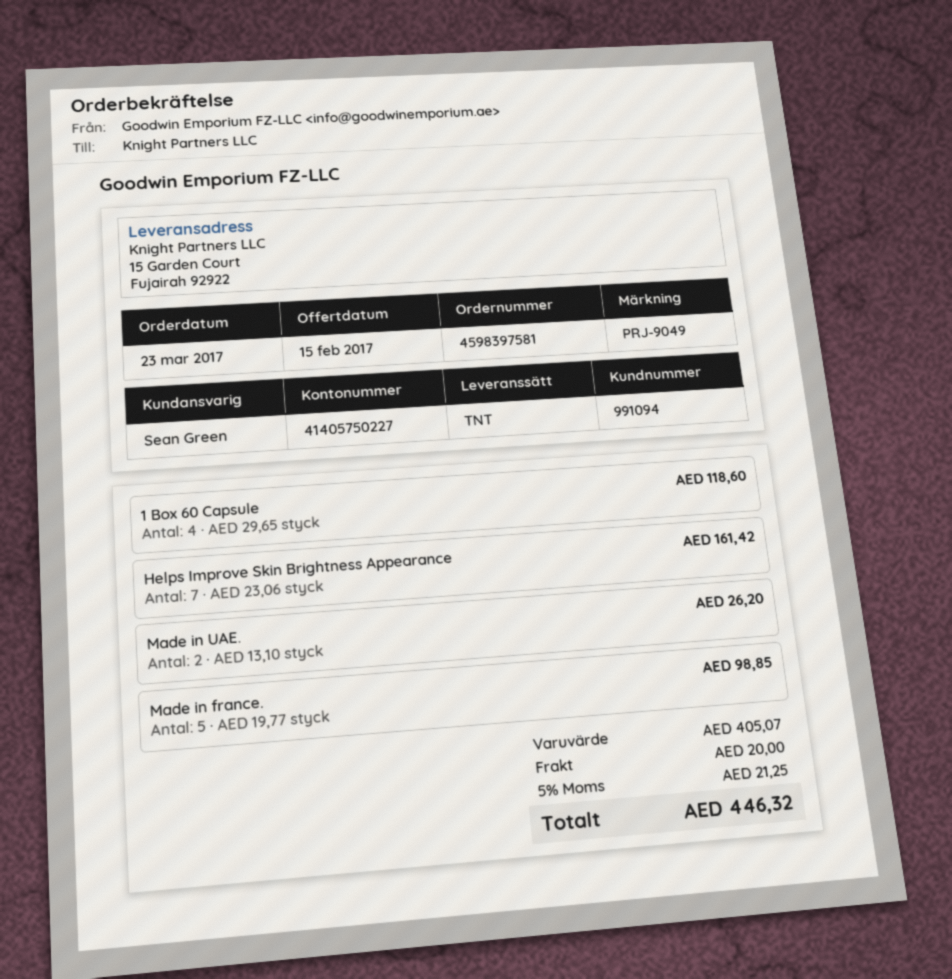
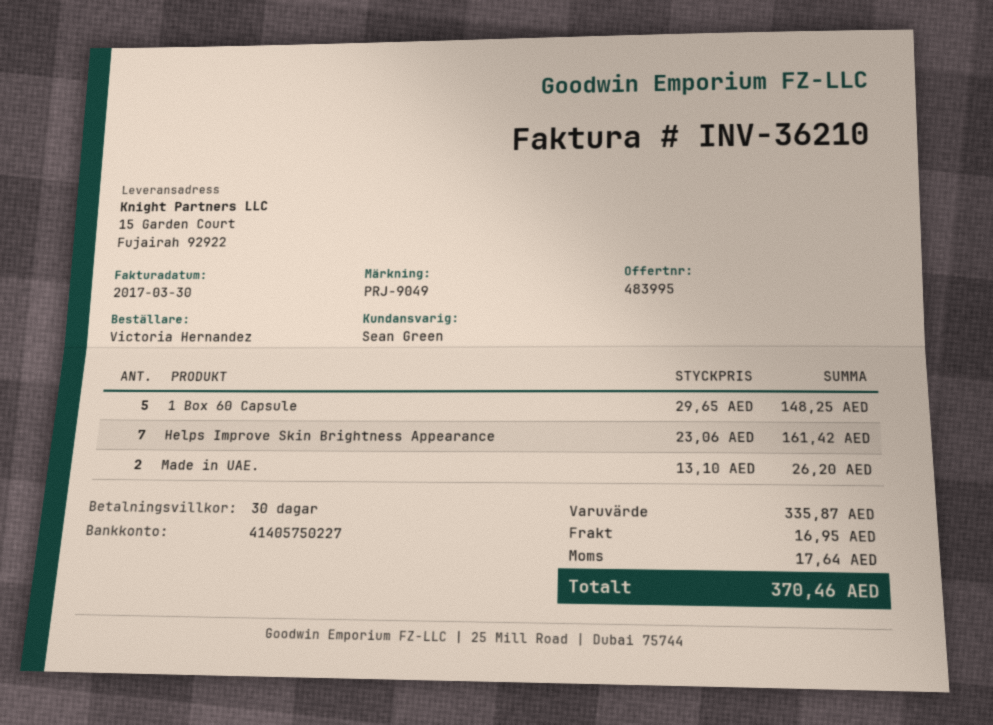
1 Box 60 Capsule: 4 x 29.65 = 118.60 -> 5 x 29.65 = 148.25
Made in france.: 5 x 19.77 = 98.85 -> none
subtotal: 405.07 -> 335.87
shipping: 20.00 -> 16.95
tax: 21.25 -> 17.64
total: 446.32 -> 370.46

